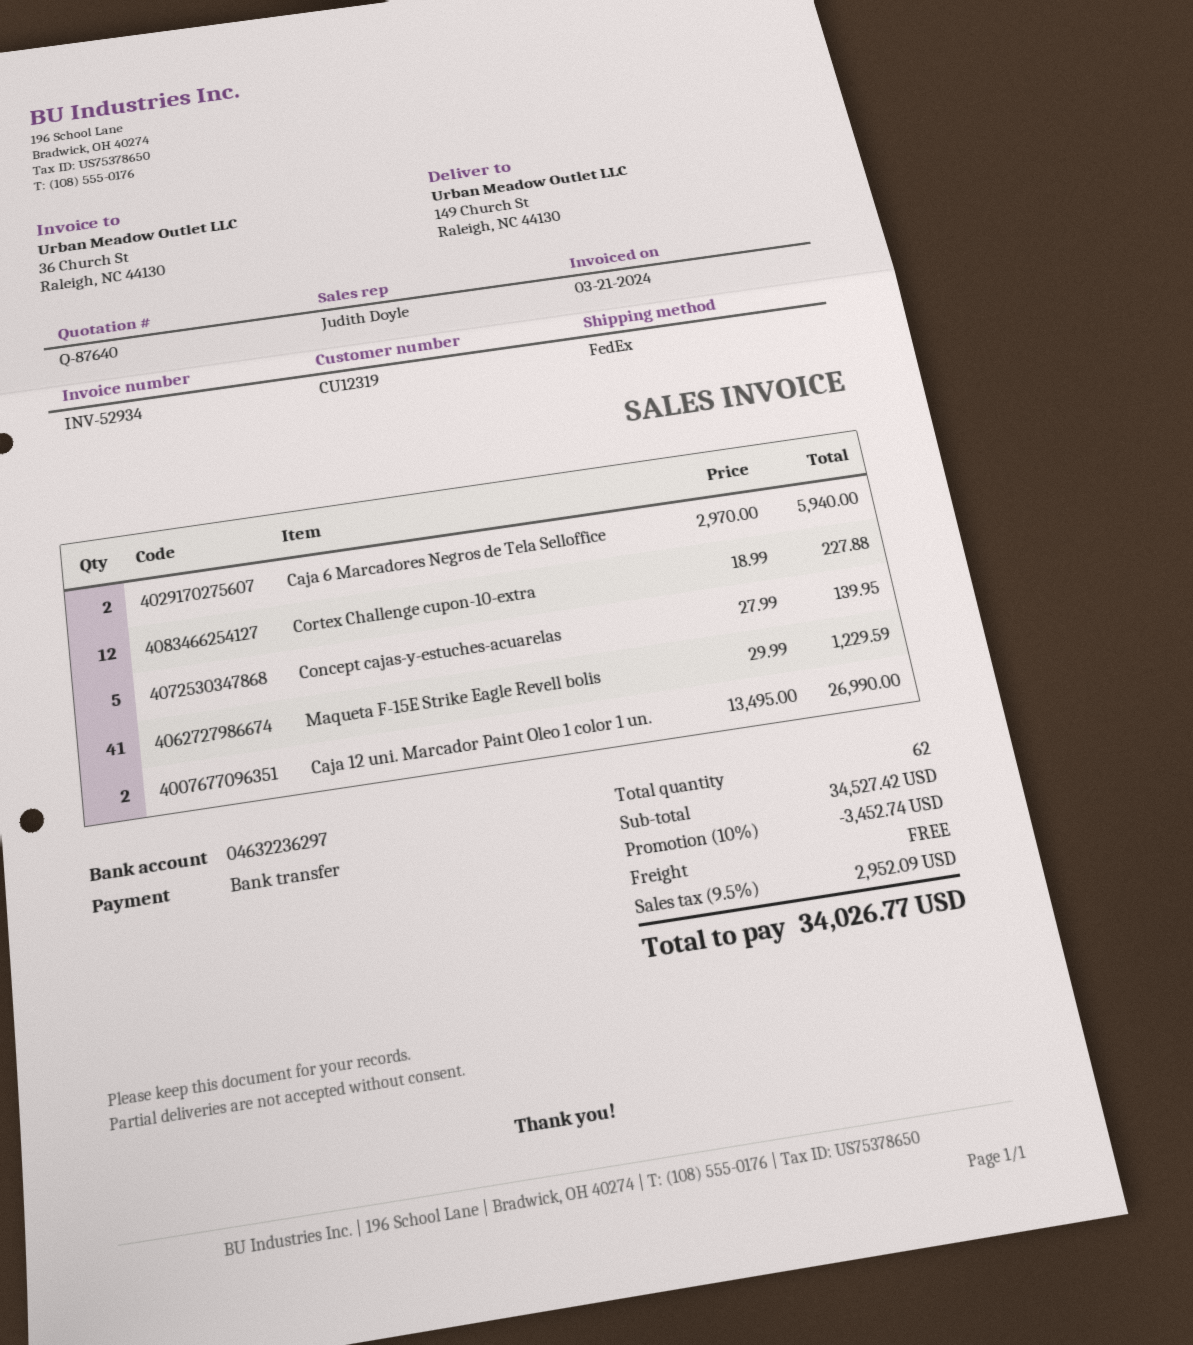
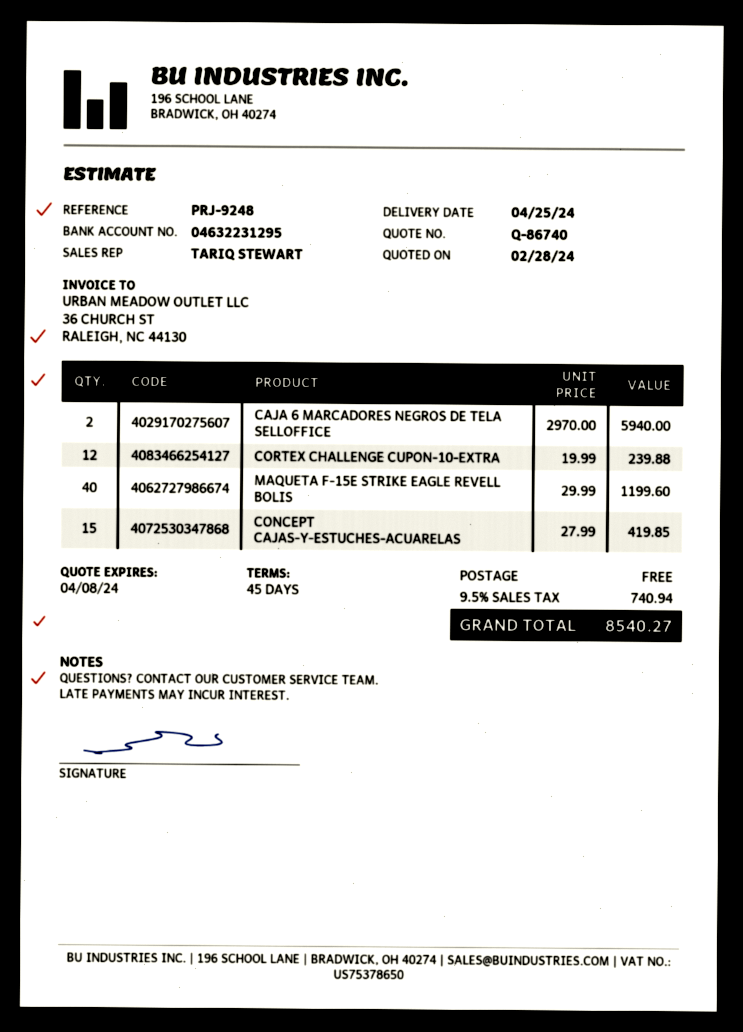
quote number: Q-87640 -> Q-86740
sales rep: Judith Doyle -> TARIQ STEWART
bank account: 04632236297 -> 04632231295
Cortex Challenge cupon-10-extra: 12 x 18.99 = 227.88 -> 12 x 19.99 = 239.88
Concept cajas-y-estuches-acuarelas: 5 x 27.99 = 139.95 -> 15 x 27.99 = 419.85
Maqueta F-15E Strike Eagle Revell bolis: 41 x 29.99 = 1229.59 -> 40 x 29.99 = 1199.60
Caja 12 uni. Marcador Paint Oleo 1 color 1 un.: 2 x 13495.00 = 26990.00 -> none
discount: 10% = 3452.74 -> none
tax: 9.5% = 2952.09 -> 9.5% = 740.94
total: 34026.77 -> 8540.27

